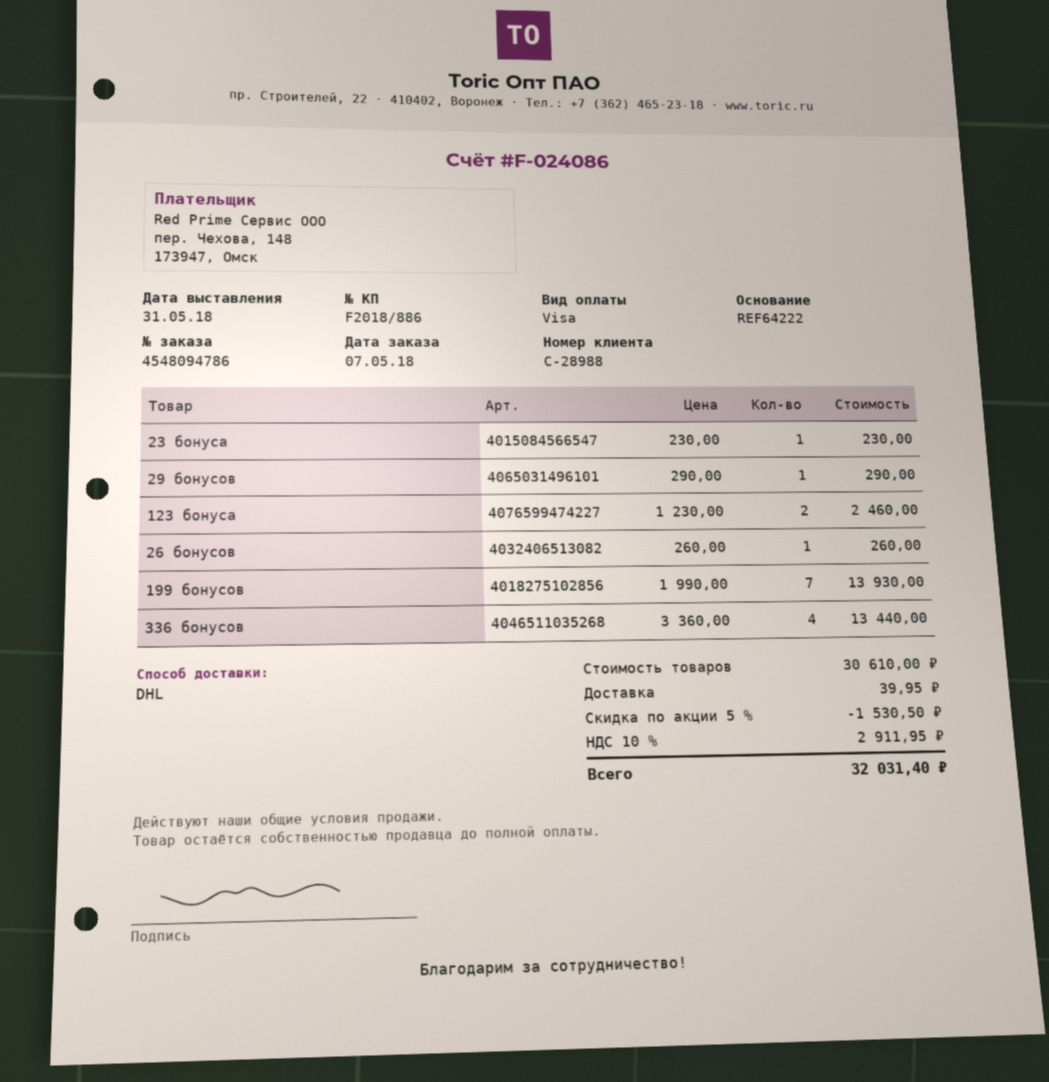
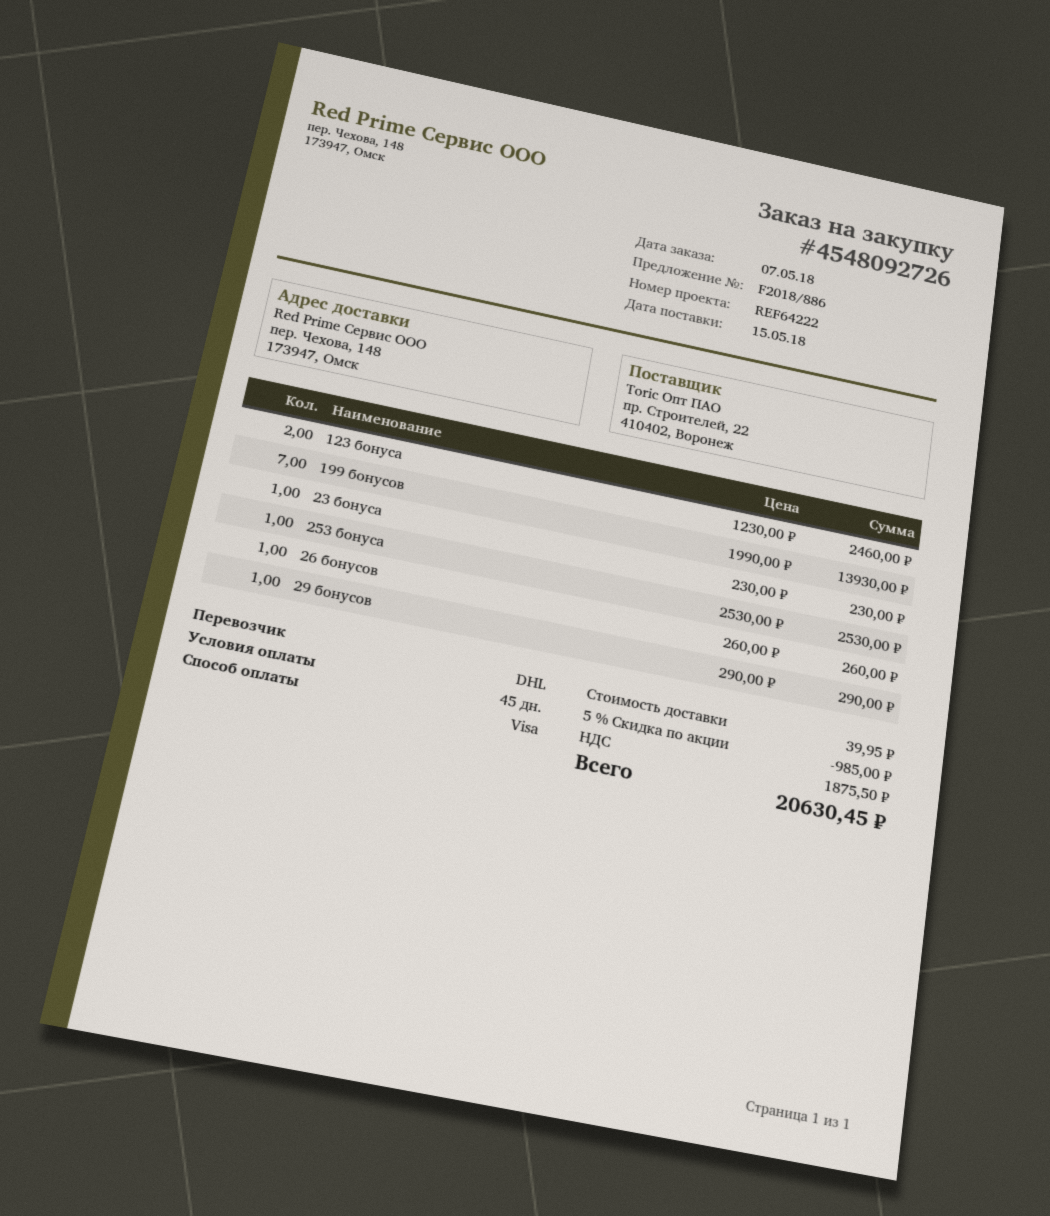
order number: 4548094786 -> 4548092726
336 бонусов: 4 x 3360.00 = 13440.00 -> none
253 бонуса: none -> 1 x 2530.00 = 2530.00
discount: 5% = 1530.50 -> 5% = 985.00
tax: 2911.95 -> 1875.50
total: 32031.40 -> 20630.45

